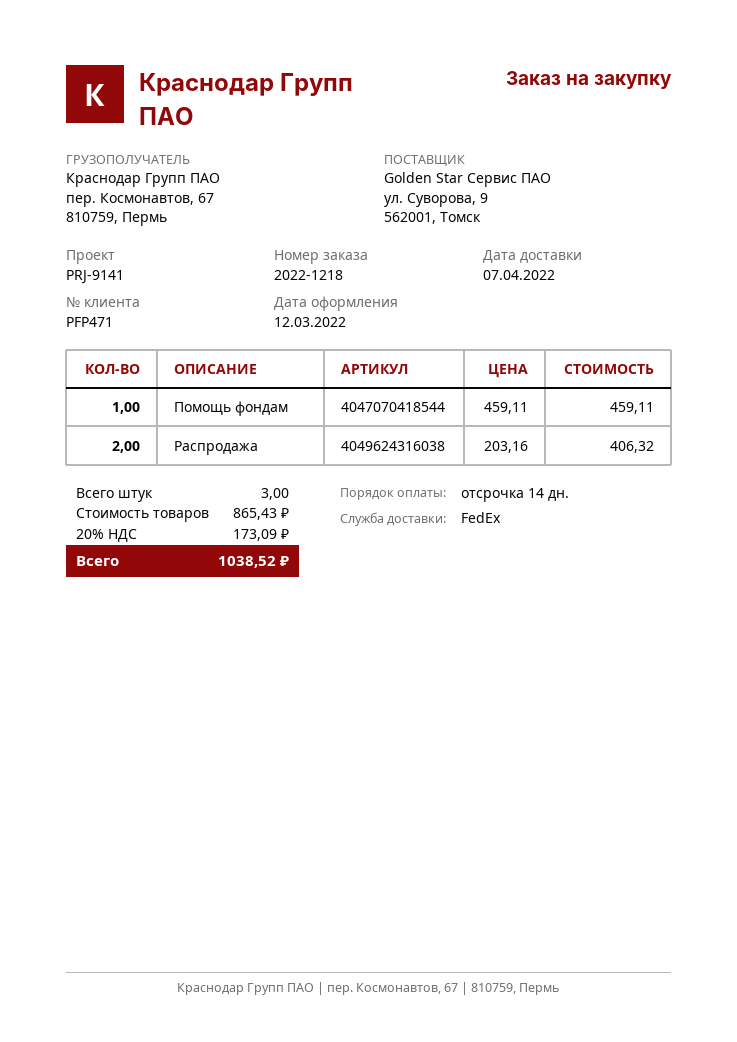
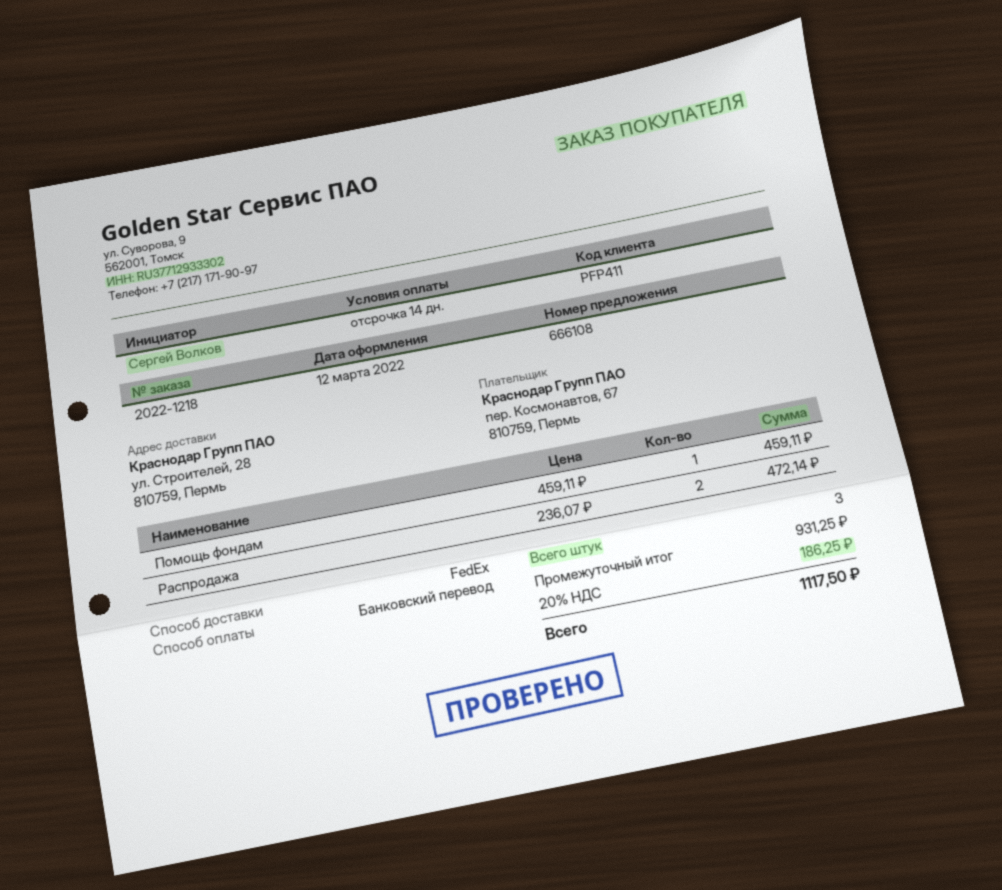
customer number: PFP471 -> PFP411
ship to: пер. Космонавтов, 67, 810759, Пермь -> ул. Строителей, 28, 810759, Пермь
Распродажа: 2 x 203.16 = 406.32 -> 2 x 236.07 = 472.14
subtotal: 865.43 -> 931.25
tax: 20% = 173.09 -> 20% = 186.25
total: 1038.52 -> 1117.50

